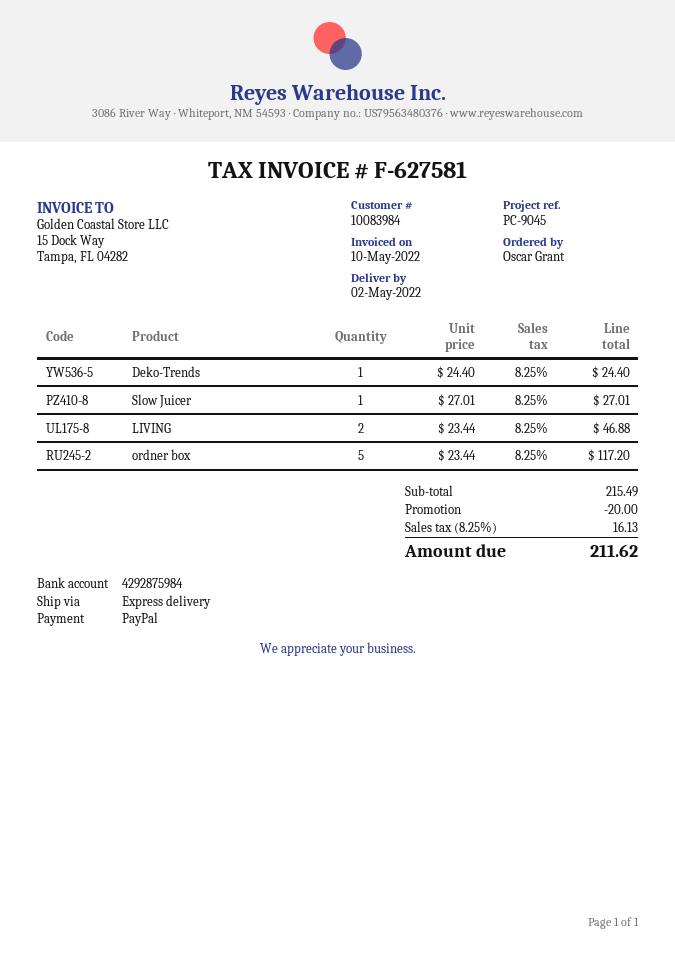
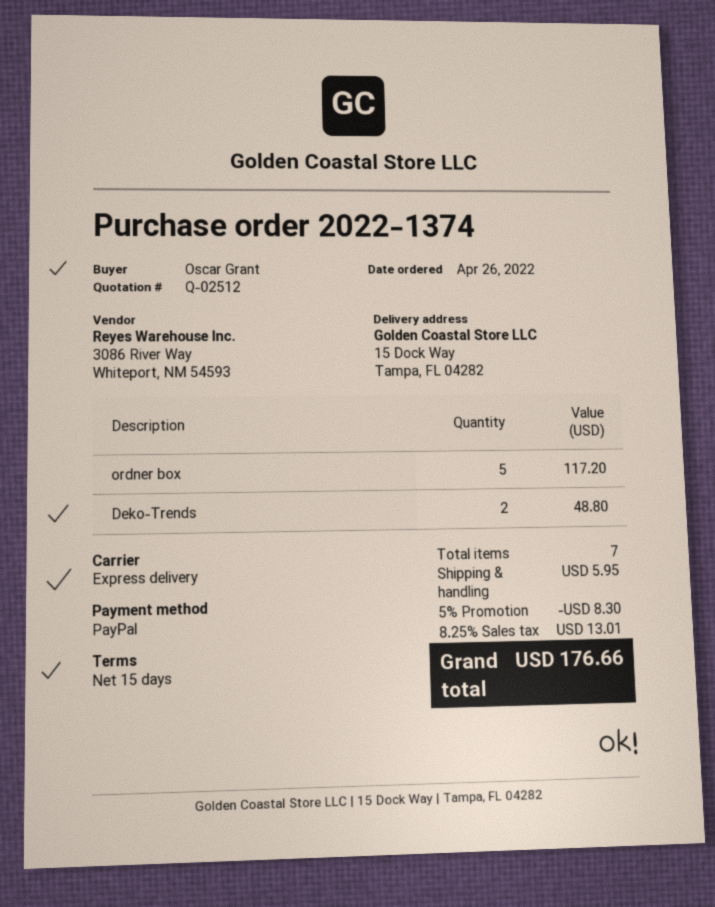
Deko-Trends: 1 for 24.40 -> 2 for 48.80
Slow Juicer: 1 for 27.01 -> none
LIVING: 2 for 46.88 -> none
discount: 20.00 -> 8.30
shipping: none -> 5.95
tax: 8.25% = 16.13 -> 8.25% = 13.01
total: 211.62 -> 176.66

